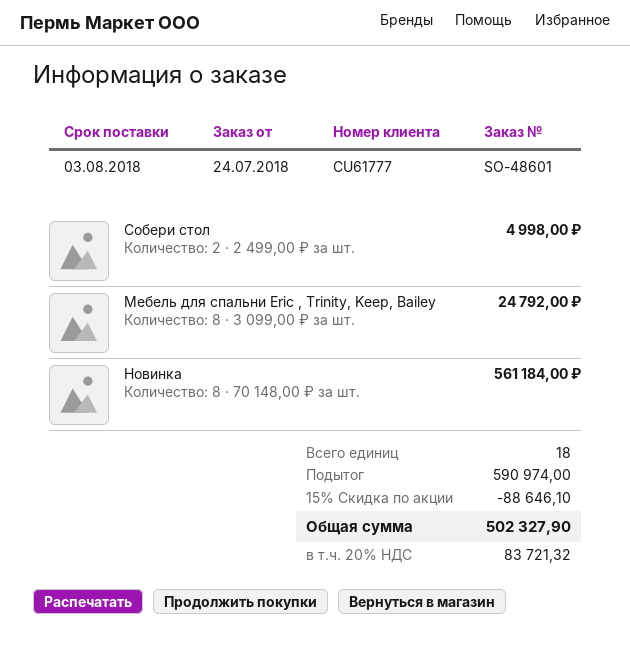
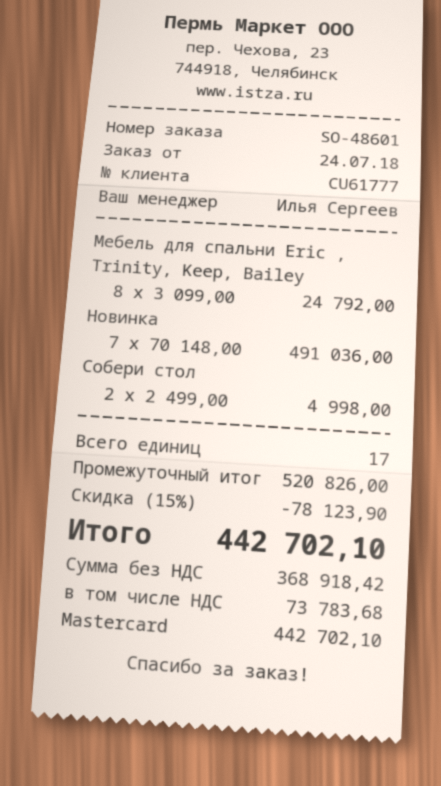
Новинка: 8 x 70148.00 = 561184.00 -> 7 x 70148.00 = 491036.00
total quantity: 18 -> 17
subtotal: 590974.00 -> 520826.00
discount: 15% = 88646.10 -> 15% = 78123.90
tax: 83721.32 -> 73783.68
total: 502327.90 -> 442702.10

